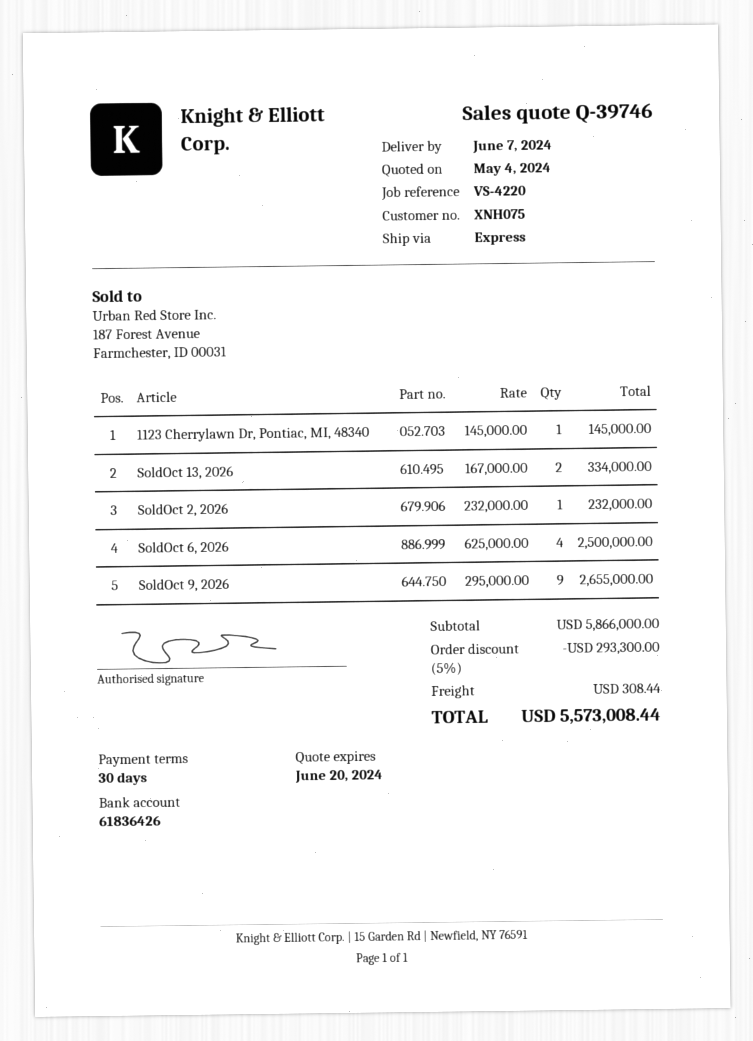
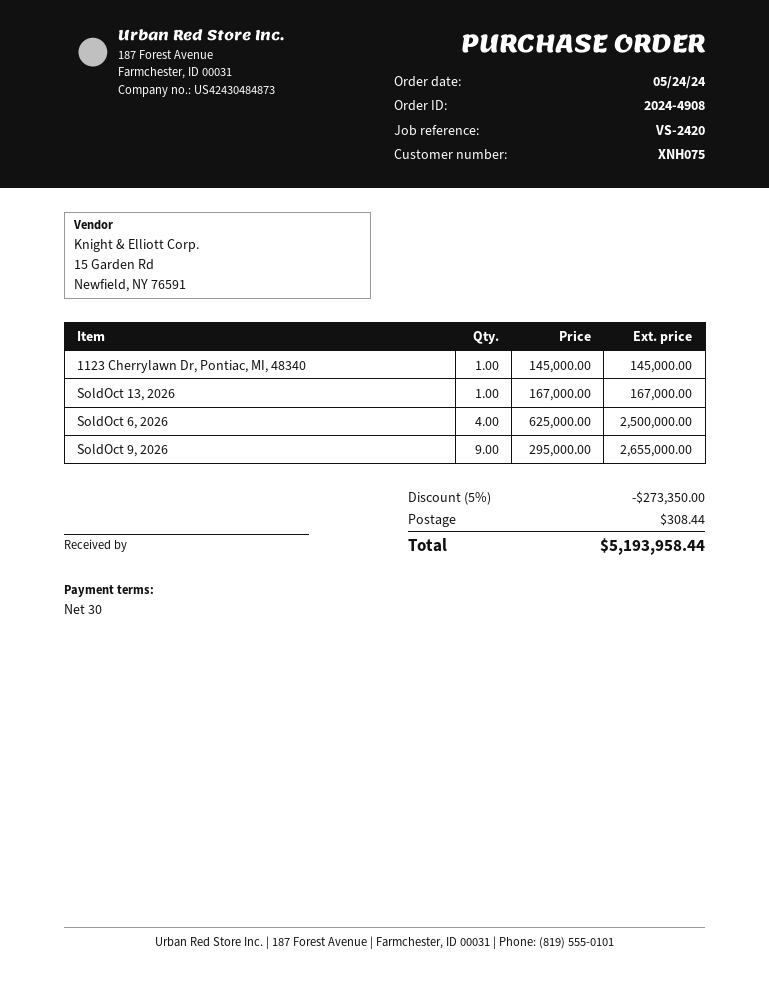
reference: VS-4220 -> VS-2420
SoldOct 13, 2026: 2 x 167000.00 = 334000.00 -> 1 x 167000.00 = 167000.00
SoldOct 2, 2026: 1 x 232000.00 = 232000.00 -> none
discount: 5% = 293300.00 -> 5% = 273350.00
total: 5573008.44 -> 5193958.44

